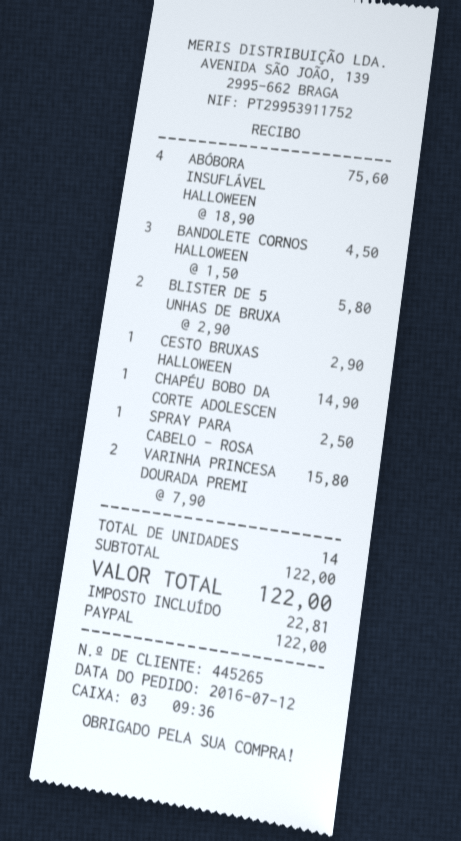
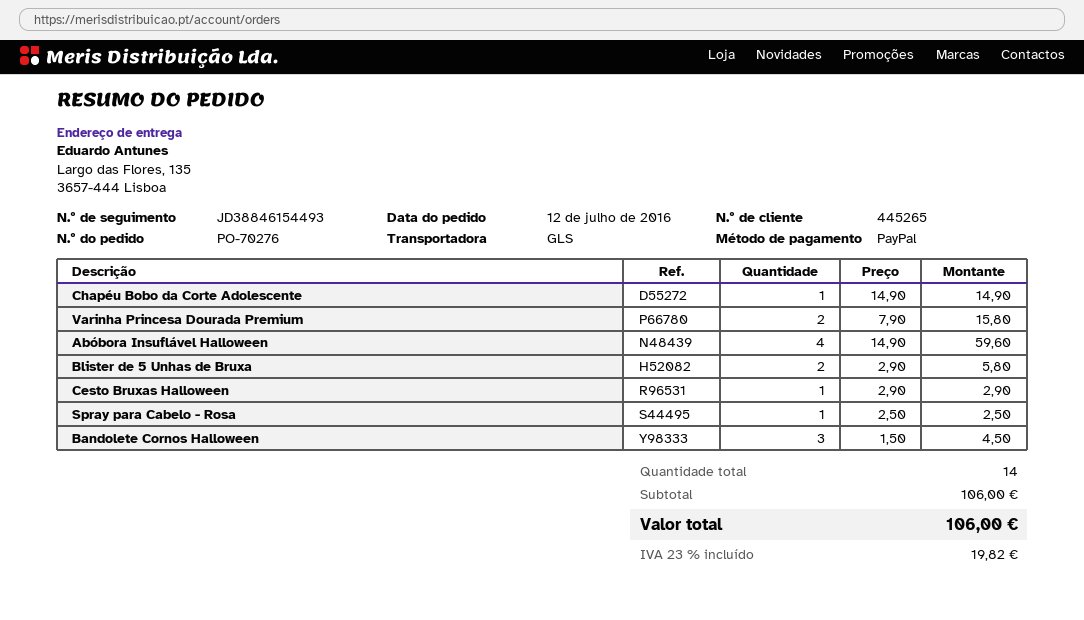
ABÓBORA INSUFLÁVEL HALLOWEEN: 4 x 18.90 = 75.60 -> 4 x 14.90 = 59.60
subtotal: 122.00 -> 106.00
tax: 22.81 -> 19.82
total: 122.00 -> 106.00

